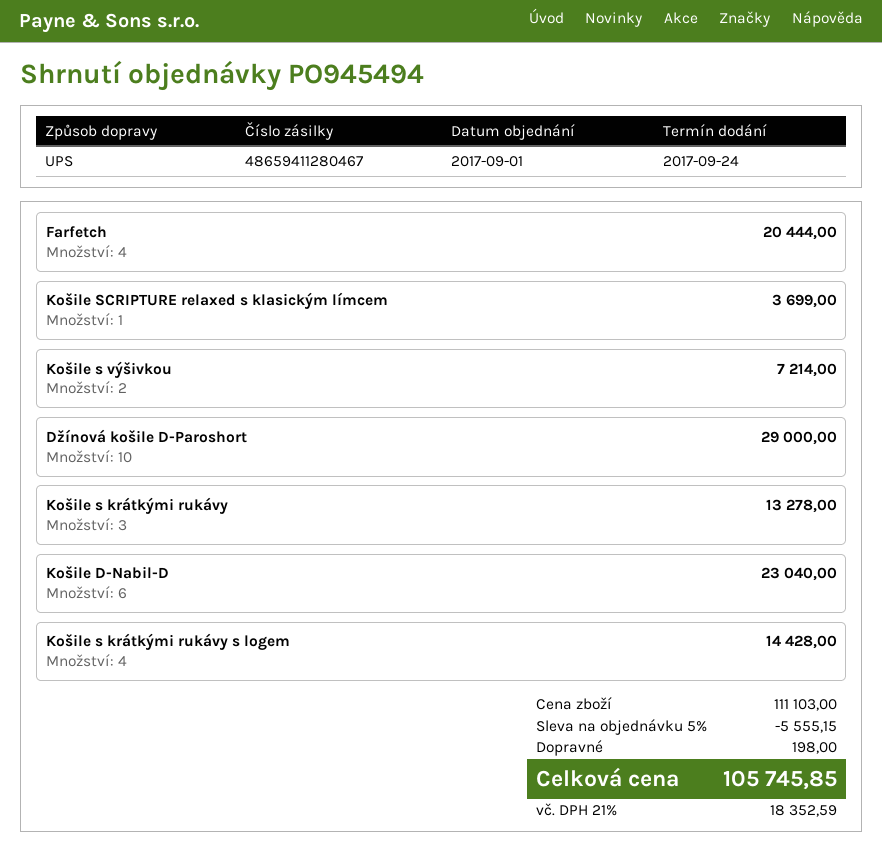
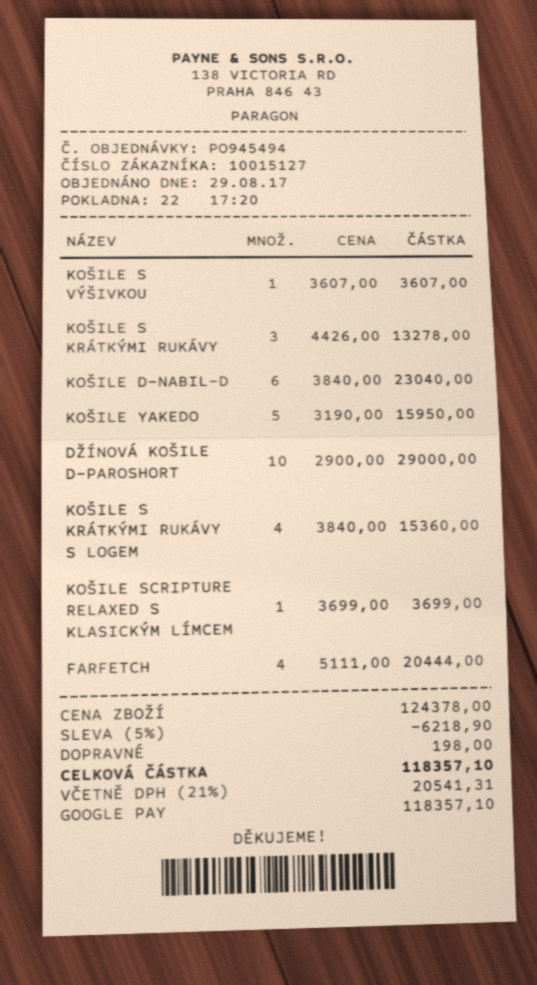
order date: 2017-09-01 -> 2017-08-29
Košile s výšivkou: 2 for 7214.00 -> 1 for 3607.00
Košile s krátkými rukávy s logem: 4 for 14428.00 -> 4 for 15360.00
KOŠILE YAKEDO: none -> 5 for 15950.00
subtotal: 111103.00 -> 124378.00
discount: 5% = 5555.15 -> 5% = 6218.90
tax: 21% = 18352.59 -> 21% = 20541.31
total: 105745.85 -> 118357.10

